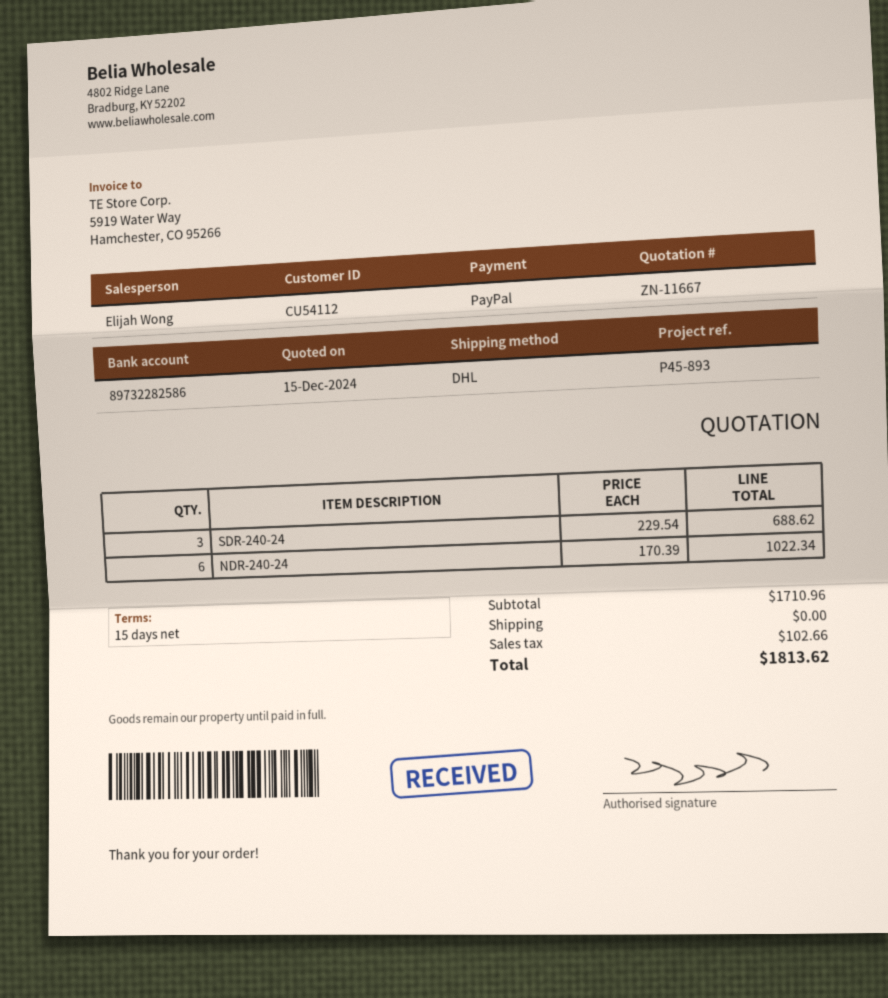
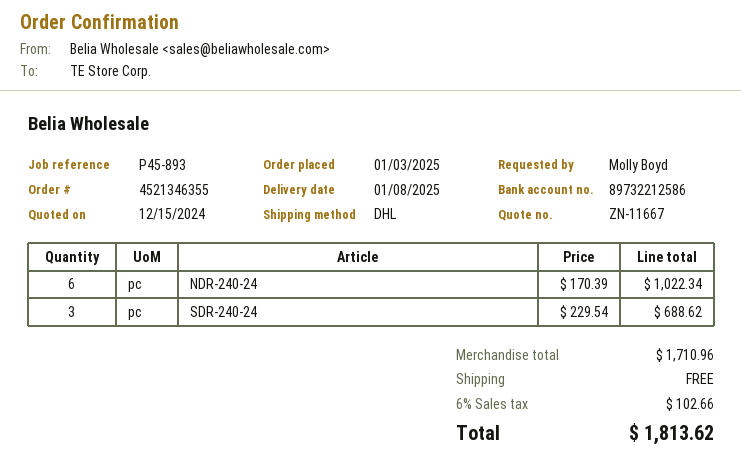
bank account: 89732282586 -> 89732212586

